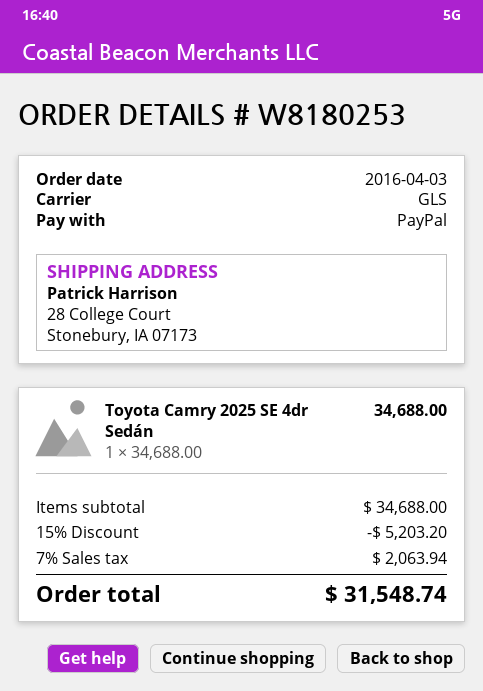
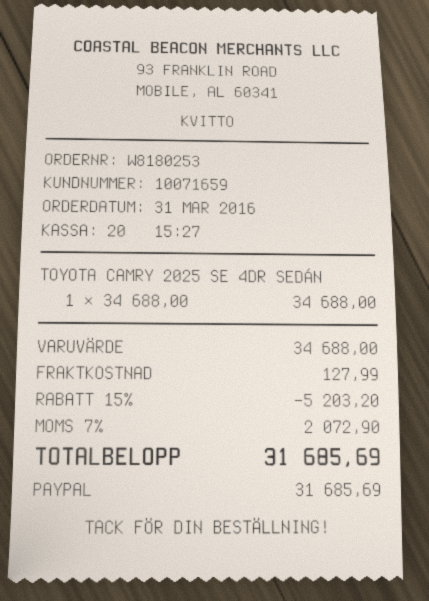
order date: 2016-04-03 -> 2016-03-31
shipping: none -> 127.99
tax: 7% = 2063.94 -> 7% = 2072.90
total: 31548.74 -> 31685.69

